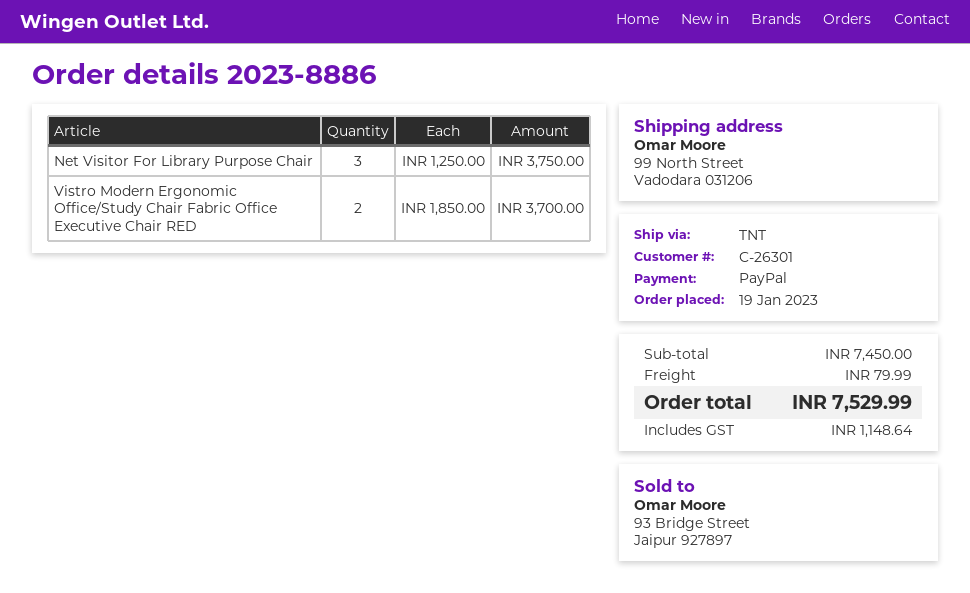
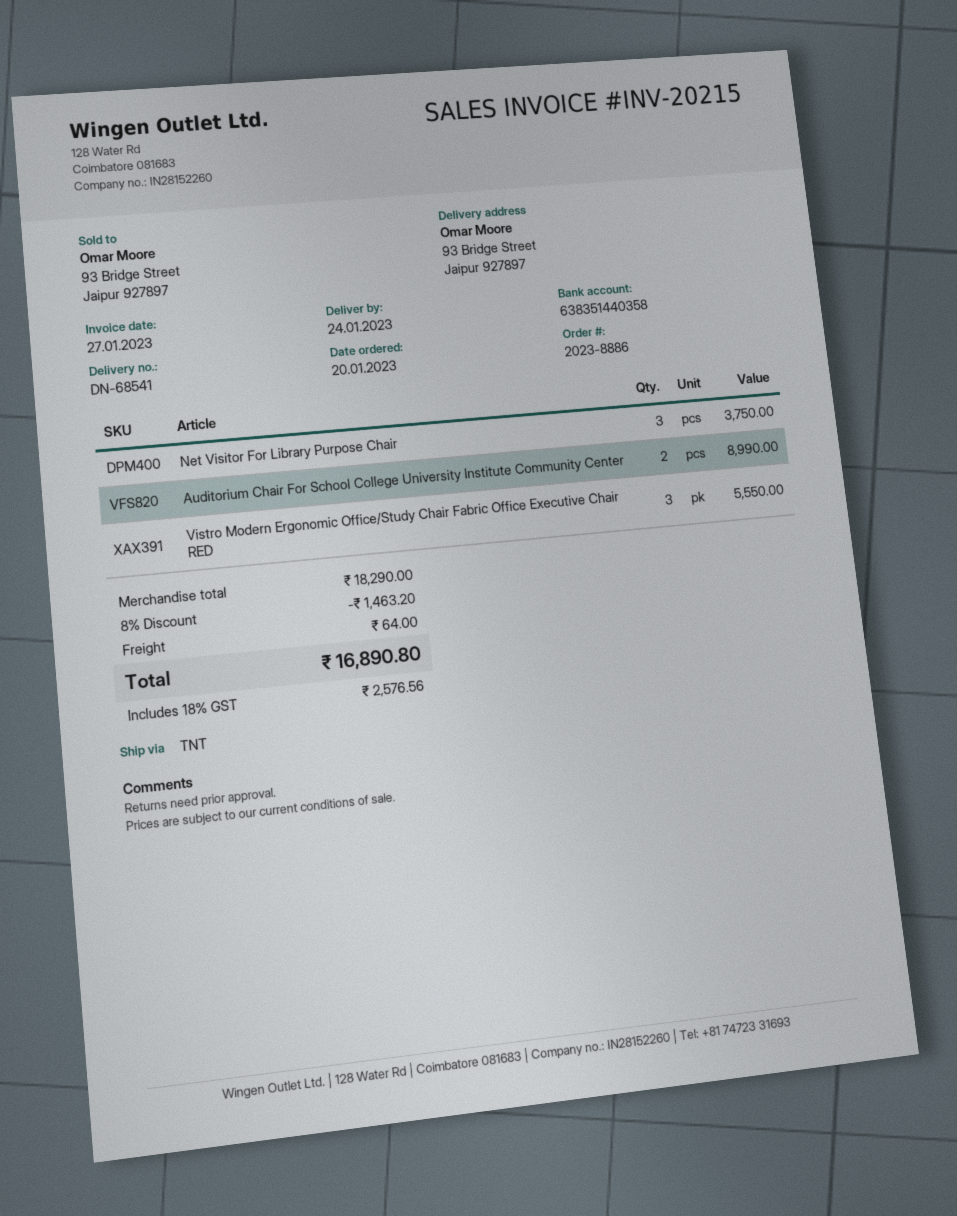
order date: 2023-01-19 -> 2023-01-20
ship to: 99 North Street, Vadodara 031206 -> 93 Bridge Street, Jaipur 927897
Vistro Modern Ergonomic Office/Study Chair Fabric Office Executive Chair RED: 2 for 3700.00 -> 3 for 5550.00
Auditorium Chair For School College University Institute Community Center: none -> 2 for 8990.00
subtotal: 7450.00 -> 18290.00
discount: none -> 8% = 1463.20
shipping: 79.99 -> 64.00
tax: 1148.64 -> 2576.56
total: 7529.99 -> 16890.80

